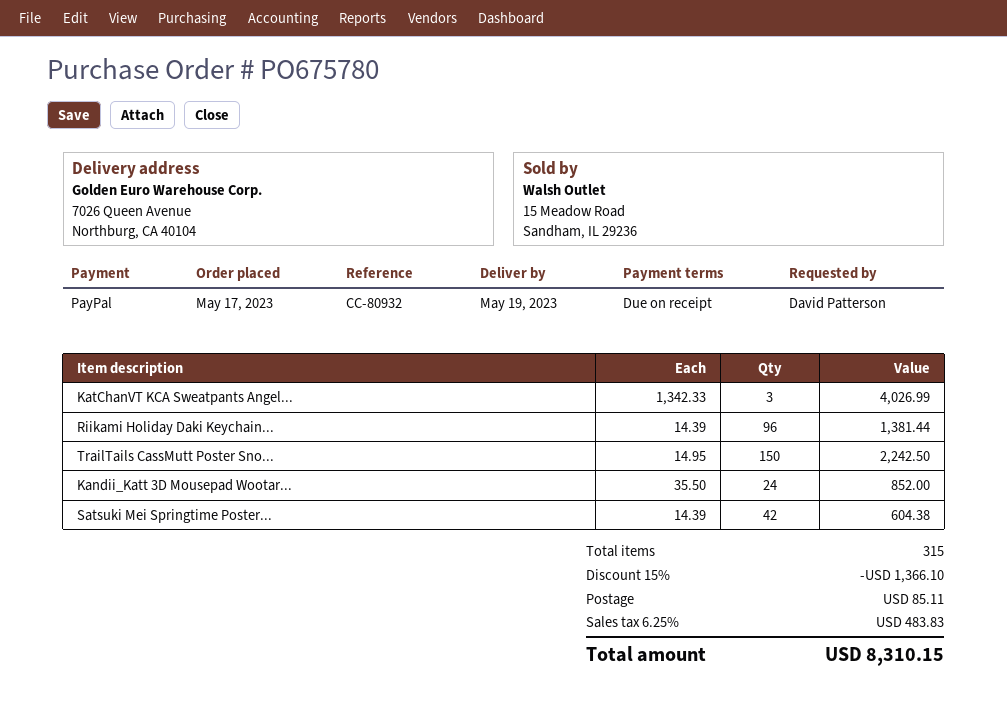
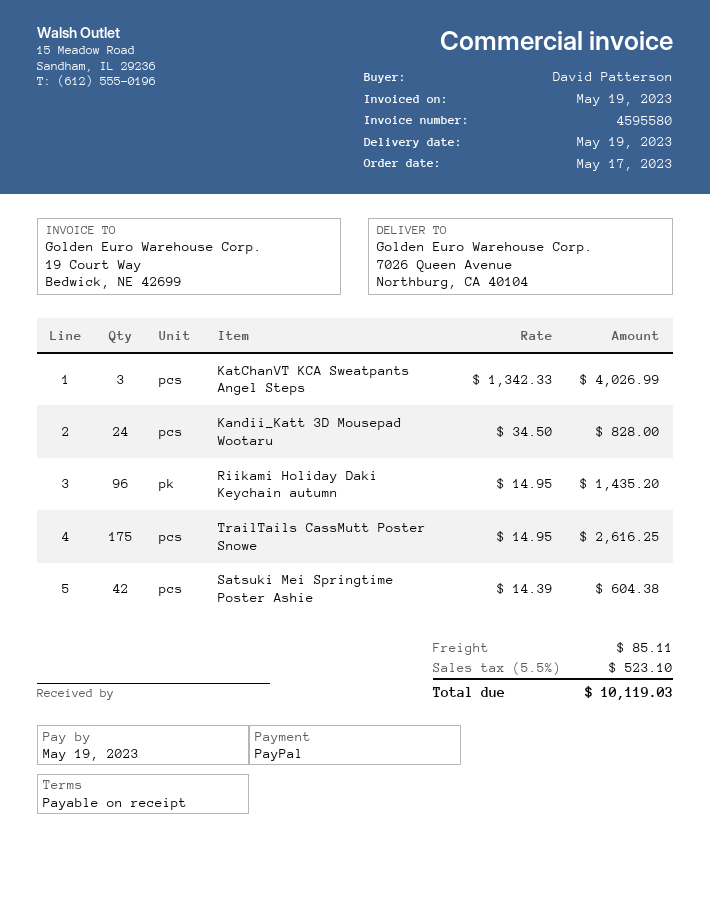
Riikami Holiday Daki Keychain...: 96 x 14.39 = 1381.44 -> 96 x 14.95 = 1435.20
TrailTails CassMutt Poster Sno...: 150 x 14.95 = 2242.50 -> 175 x 14.95 = 2616.25
Kandii_Katt 3D Mousepad Wootar...: 24 x 35.50 = 852.00 -> 24 x 34.50 = 828.00
discount: 15% = 1366.10 -> none
tax: 6.25% = 483.83 -> 5.5% = 523.10
total: 8310.15 -> 10119.03

